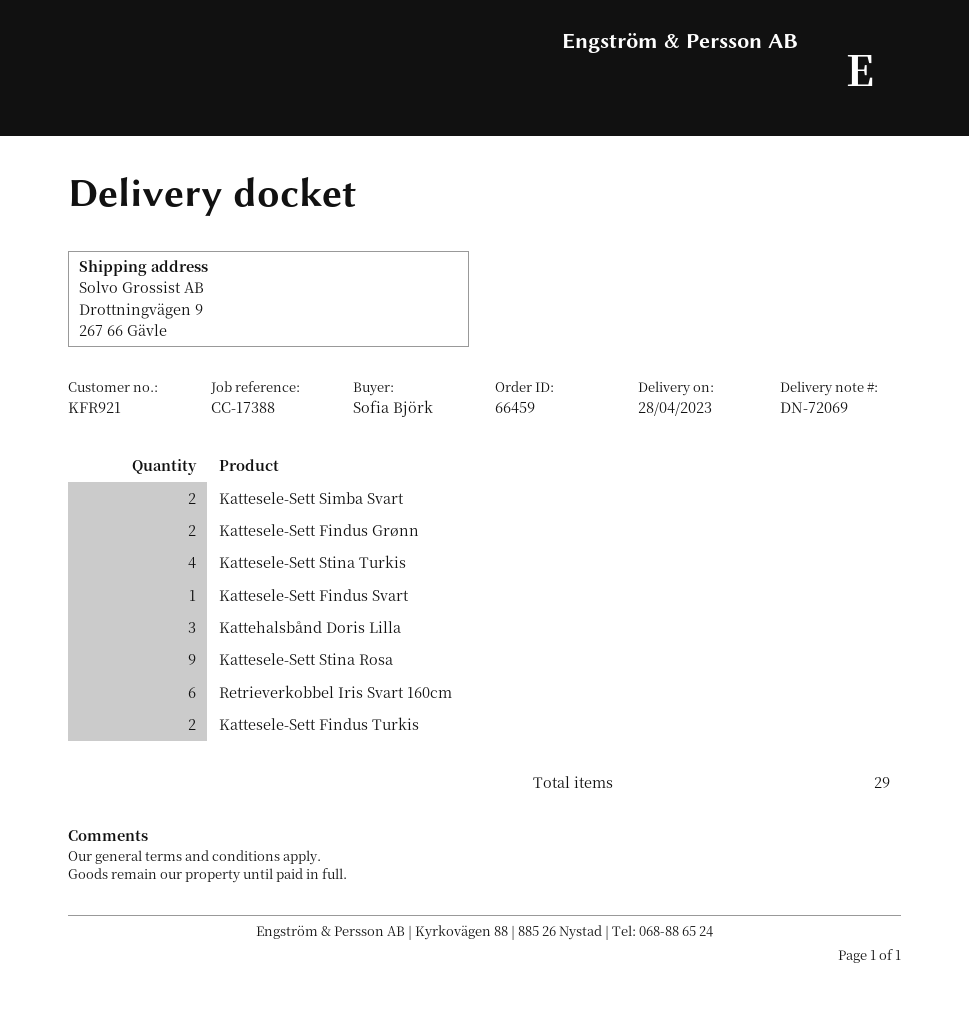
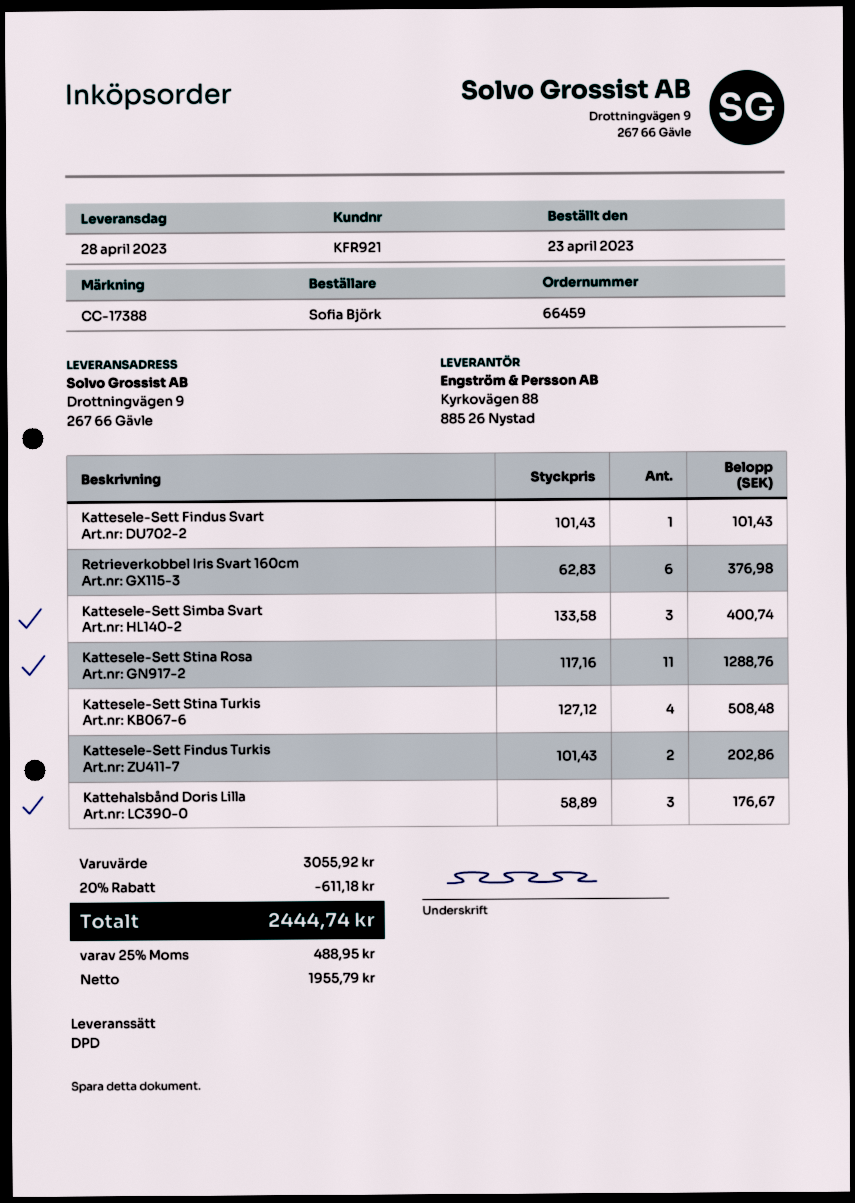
Kattesele-Sett Simba Svart: 2 -> 3
Kattesele-Sett Findus Grønn: 2 -> none
Kattesele-Sett Stina Rosa: 9 -> 11

